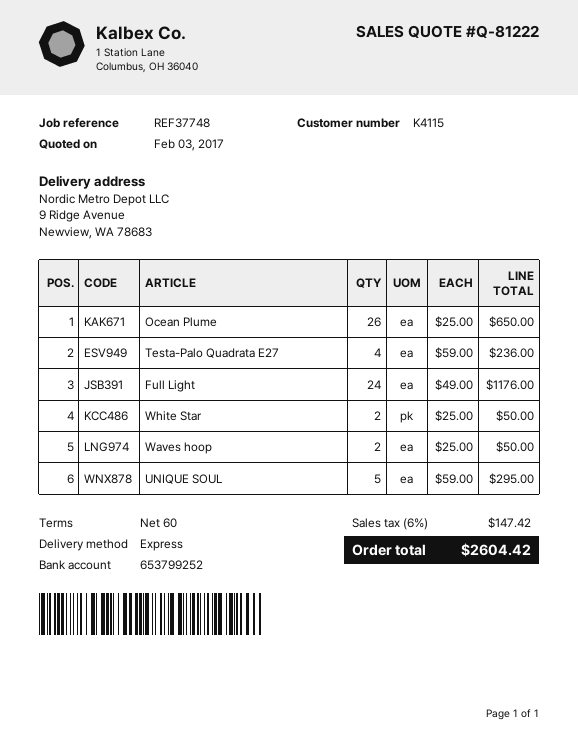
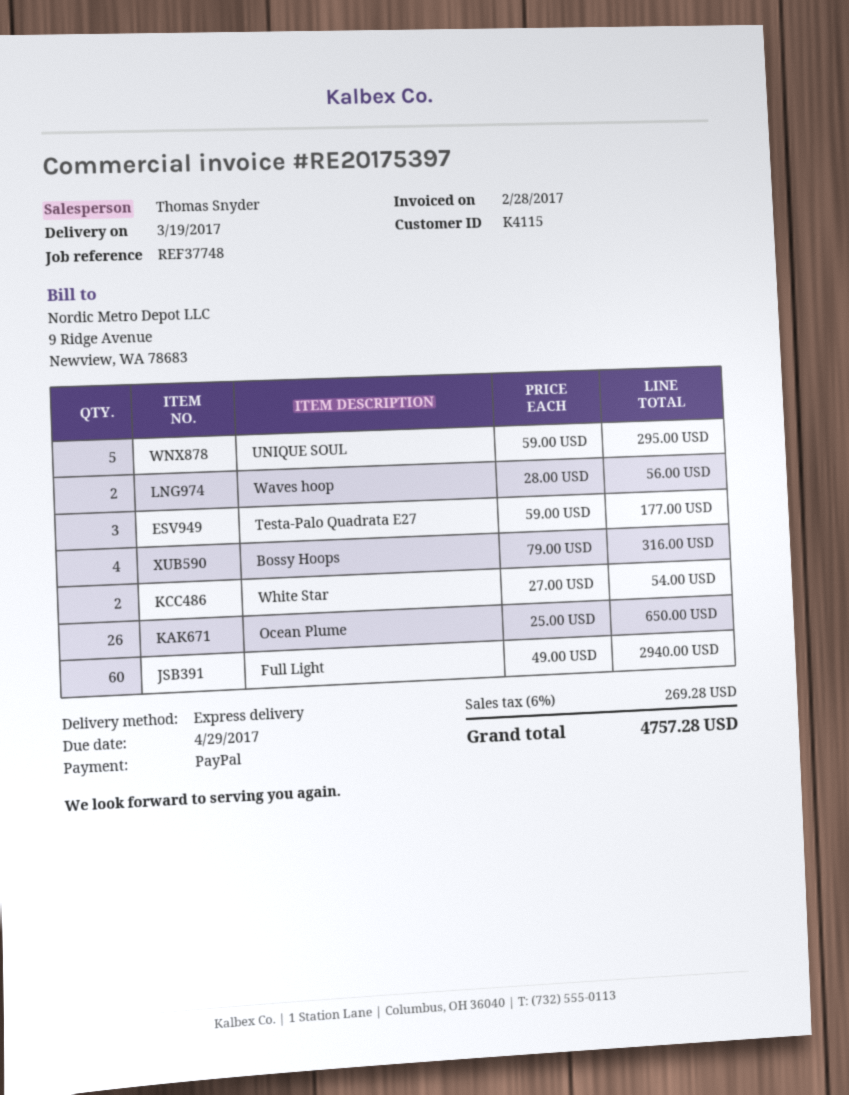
Testa-Palo Quadrata E27: 4 x 59.00 = 236.00 -> 3 x 59.00 = 177.00
Full Light: 24 x 49.00 = 1176.00 -> 60 x 49.00 = 2940.00
White Star: 2 x 25.00 = 50.00 -> 2 x 27.00 = 54.00
Waves hoop: 2 x 25.00 = 50.00 -> 2 x 28.00 = 56.00
Bossy Hoops: none -> 4 x 79.00 = 316.00
tax: 6% = 147.42 -> 6% = 269.28
total: 2604.42 -> 4757.28

